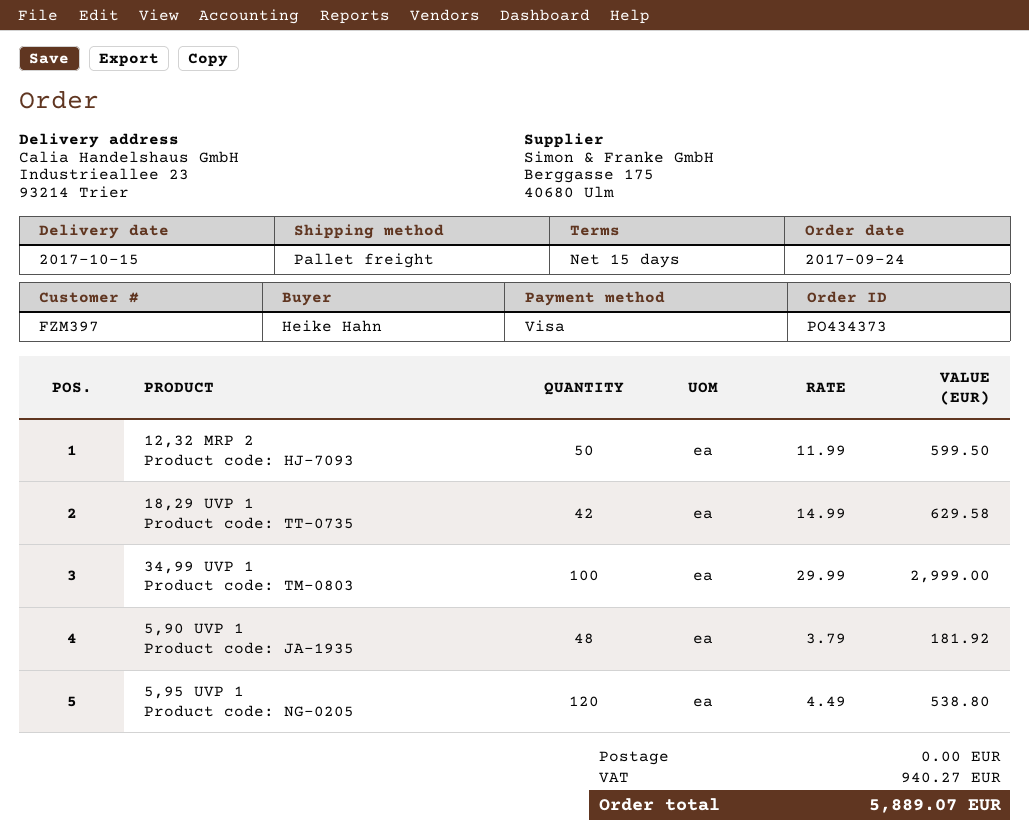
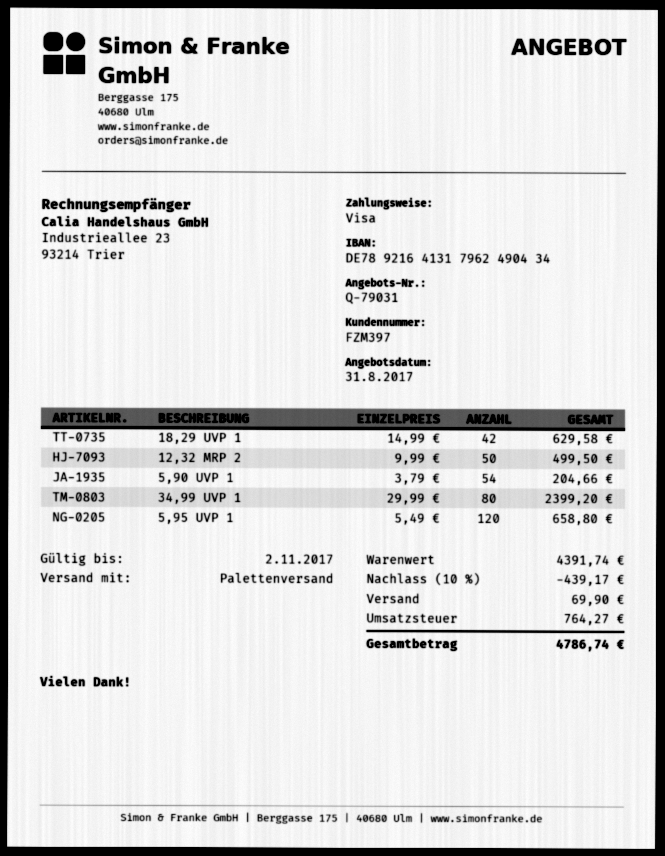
12,32 MRP 2: 50 x 11.99 = 599.50 -> 50 x 9.99 = 499.50
34,99 UVP 1: 100 x 29.99 = 2999.00 -> 80 x 29.99 = 2399.20
5,90 UVP 1: 48 x 3.79 = 181.92 -> 54 x 3.79 = 204.66
5,95 UVP 1: 120 x 4.49 = 538.80 -> 120 x 5.49 = 658.80
discount: none -> 10% = 439.17
shipping: 0.00 -> 69.90
tax: 940.27 -> 764.27
total: 5889.07 -> 4786.74

